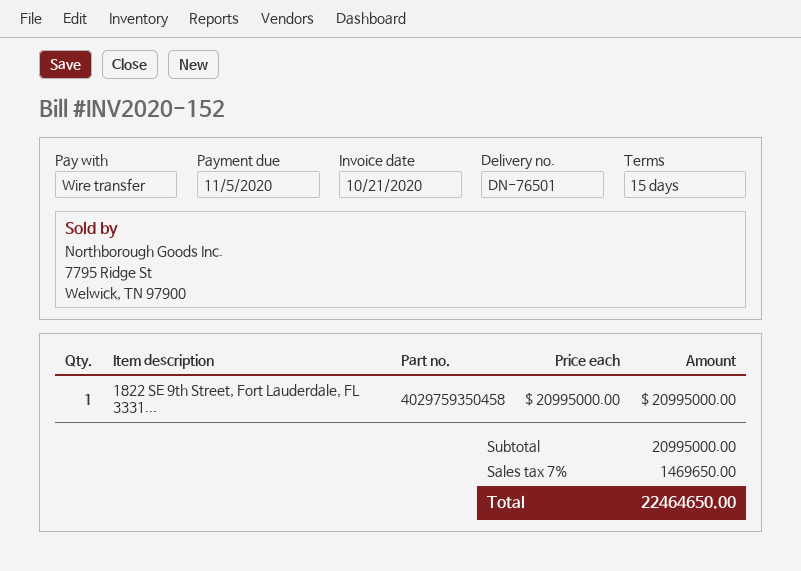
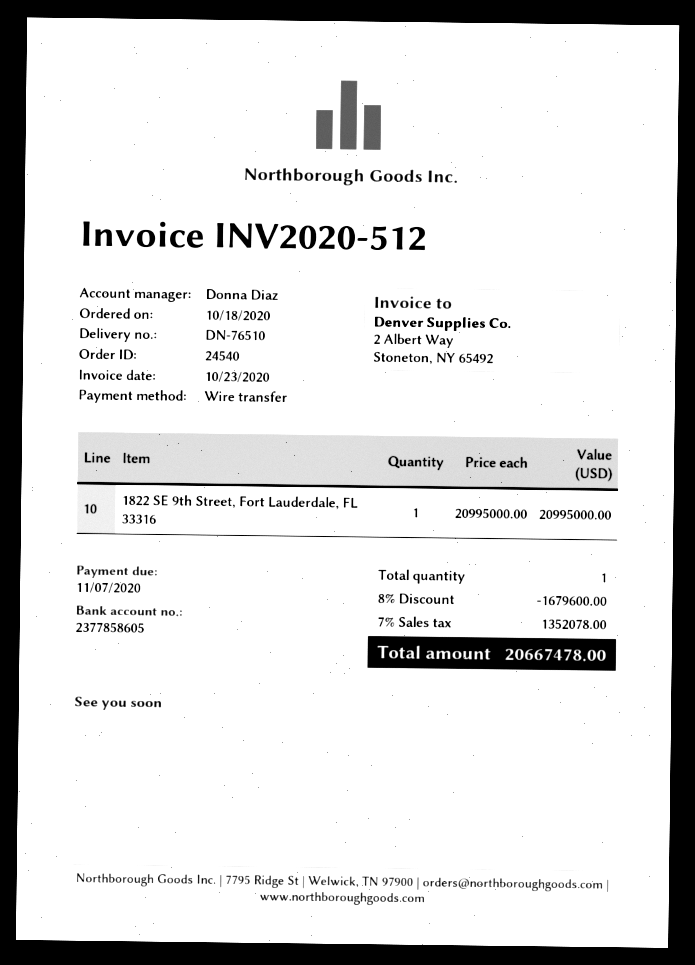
delivery note number: DN-76501 -> DN-76510
invoice number: INV2020-152 -> INV2020-512
invoice date: 2020-10-21 -> 2020-10-23
due date: 2020-11-05 -> 2020-11-07
discount: none -> 8% = 1679600.00
tax: 7% = 1469650.00 -> 7% = 1352078.00
total: 22464650.00 -> 20667478.00

